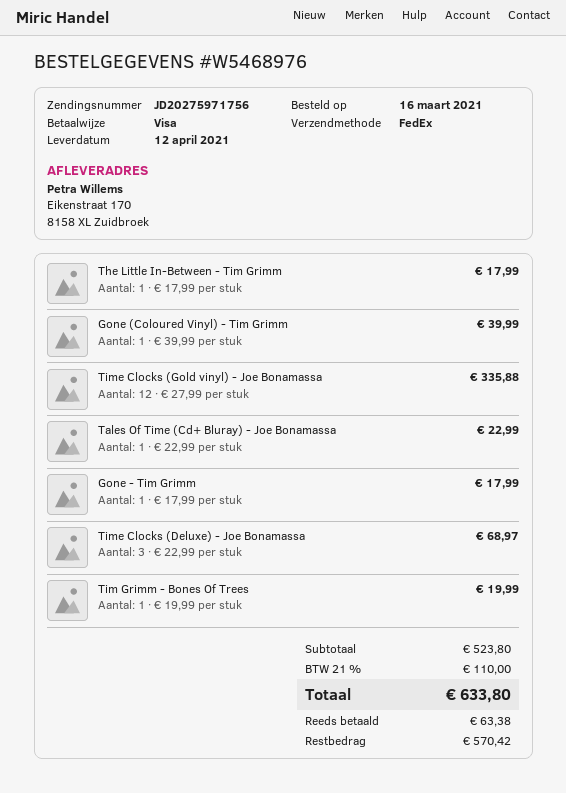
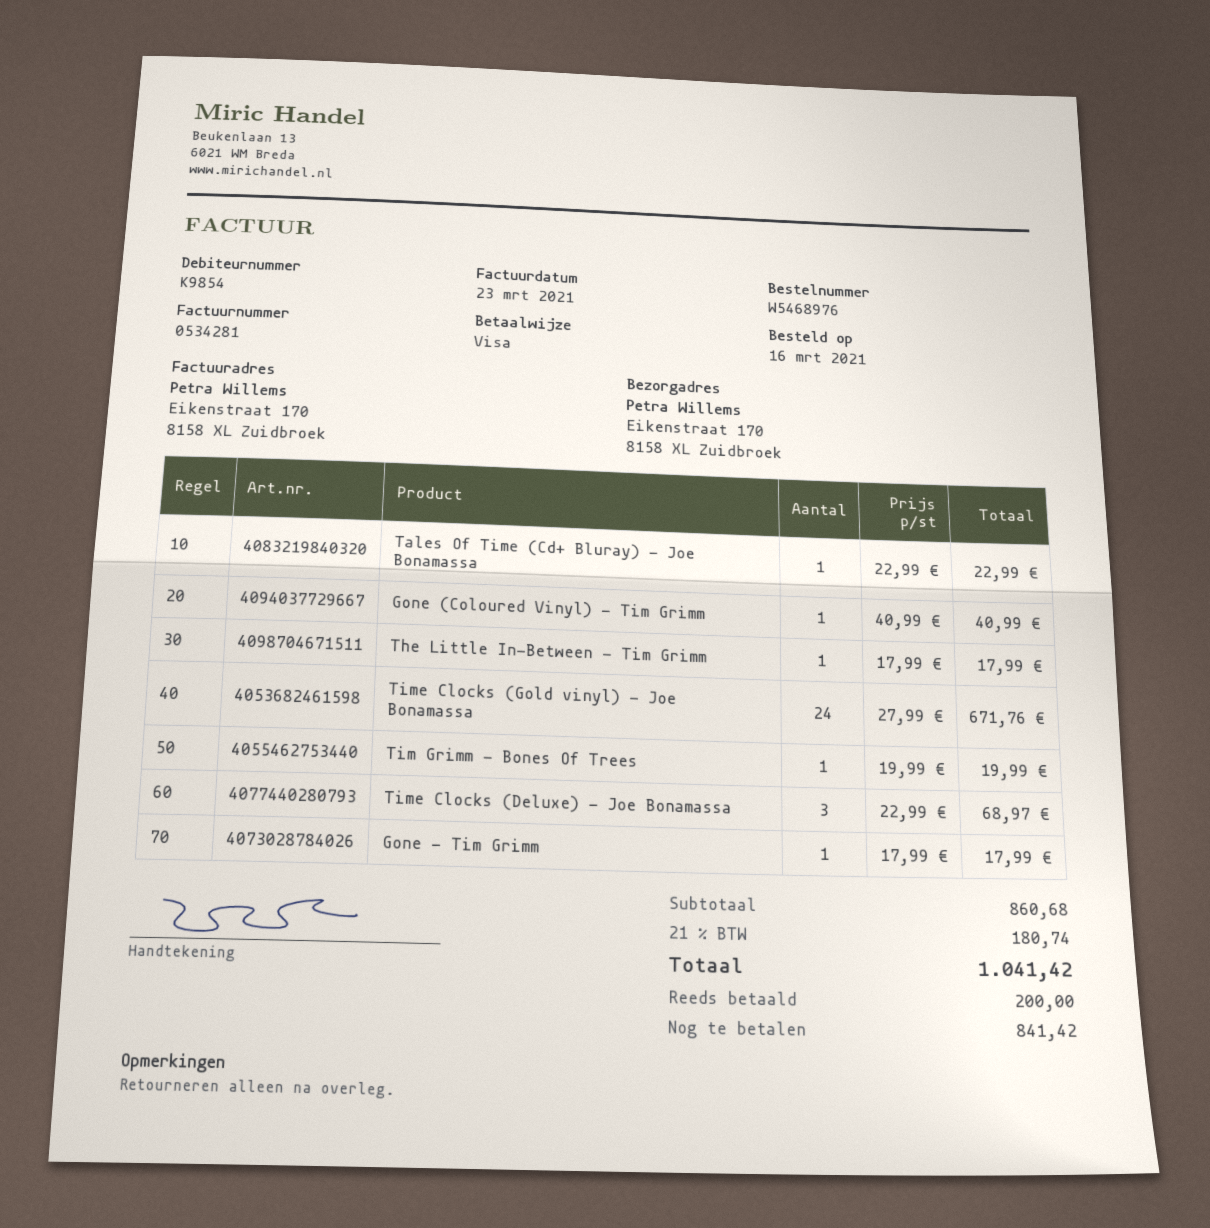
Gone (Coloured Vinyl) - Tim Grimm: 1 x 39.99 = 39.99 -> 1 x 40.99 = 40.99
Time Clocks (Gold vinyl) - Joe Bonamassa: 12 x 27.99 = 335.88 -> 24 x 27.99 = 671.76
subtotal: 523.80 -> 860.68
tax: 21% = 110.00 -> 21% = 180.74
total: 633.80 -> 1041.42
deposit: 63.38 -> 200.00
balance: 570.42 -> 841.42

